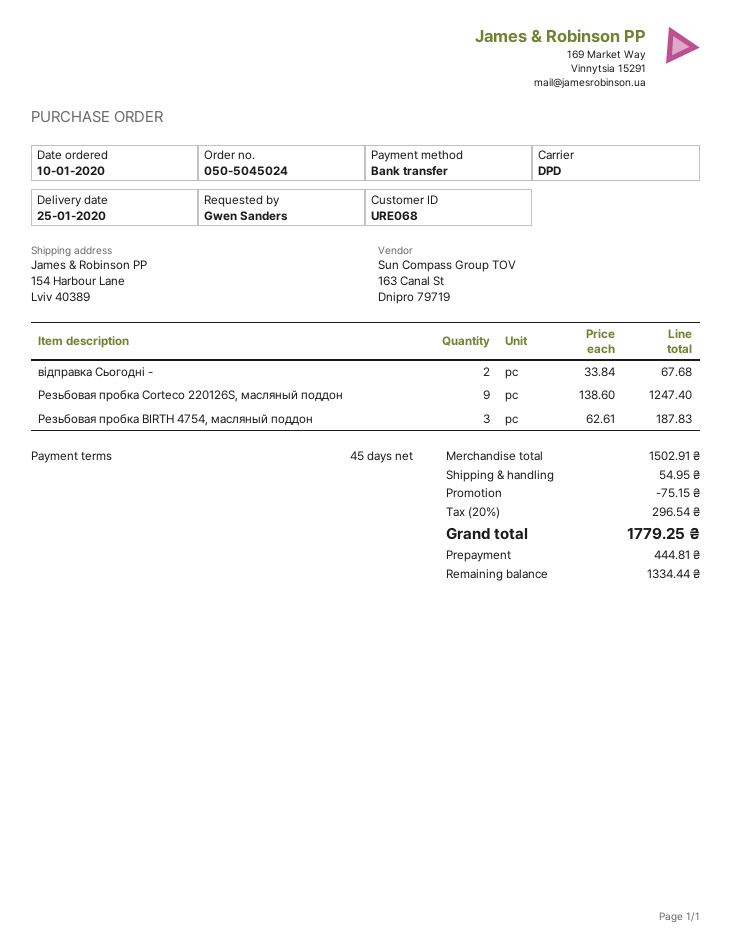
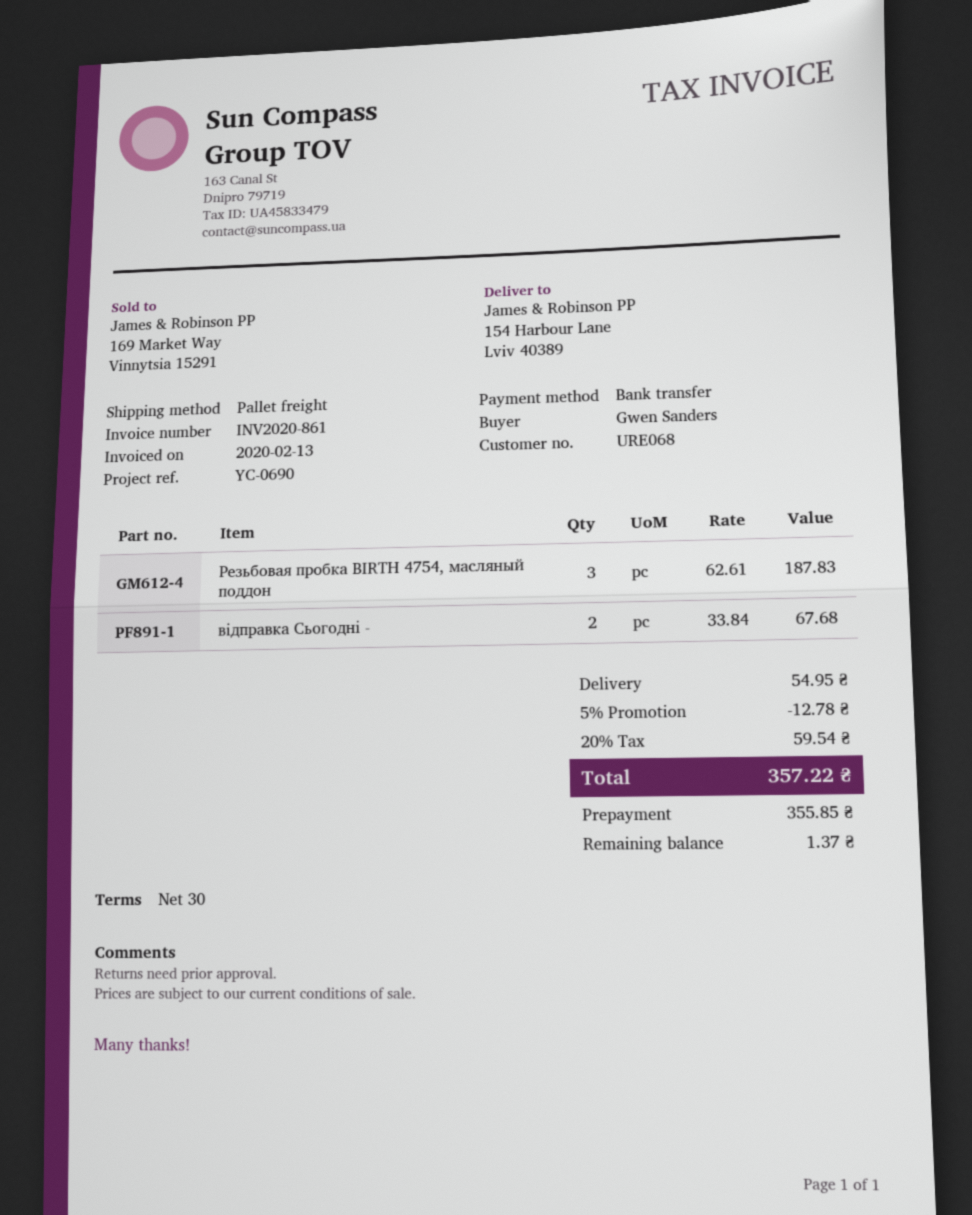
payment terms: 45 days -> 30 days
shipping method: DPD -> pallet freight
Резьбовая пробка Corteco 220126S, масляный поддон: 9 x 138.60 = 1247.40 -> none
discount: 75.15 -> 12.78
tax: 20% = 296.54 -> 20% = 59.54
total: 1779.25 -> 357.22
deposit: 444.81 -> 355.85
balance: 1334.44 -> 1.37

